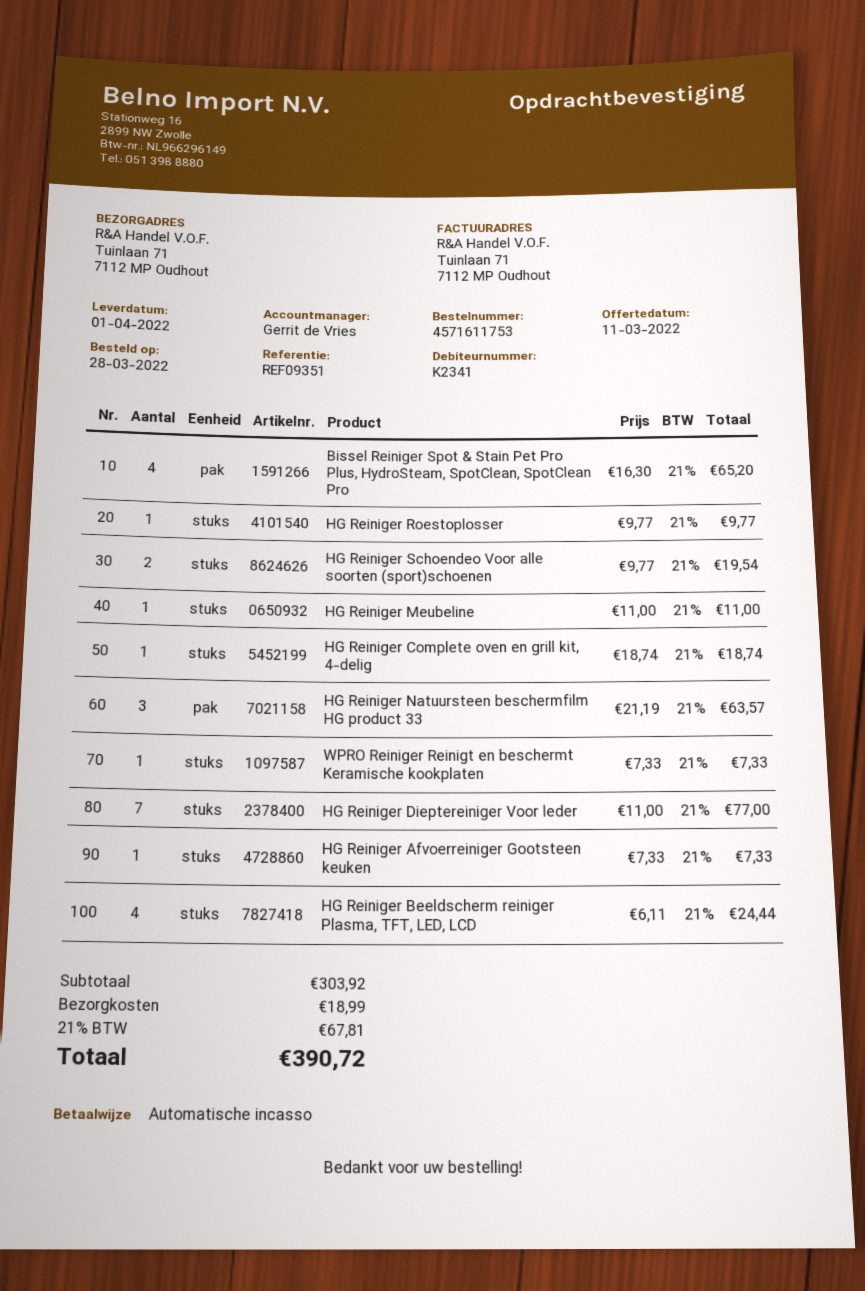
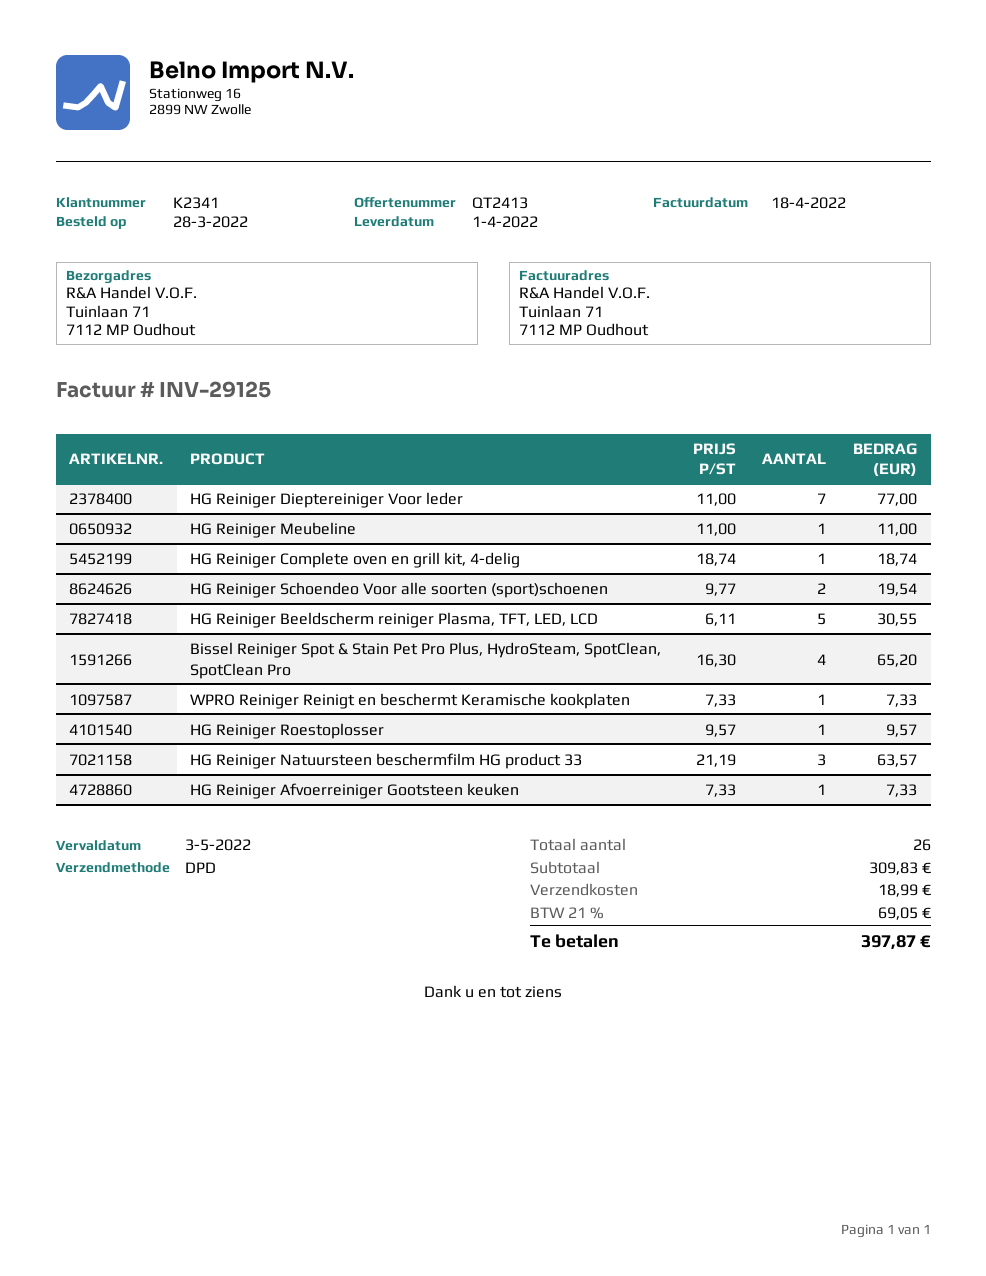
HG Reiniger Roestoplosser: 1 x 9.77 = 9.77 -> 1 x 9.57 = 9.57
HG Reiniger Beeldscherm reiniger Plasma, TFT, LED, LCD: 4 x 6.11 = 24.44 -> 5 x 6.11 = 30.55
subtotal: 303.92 -> 309.83
tax: 21% = 67.81 -> 21% = 69.05
total: 390.72 -> 397.87

